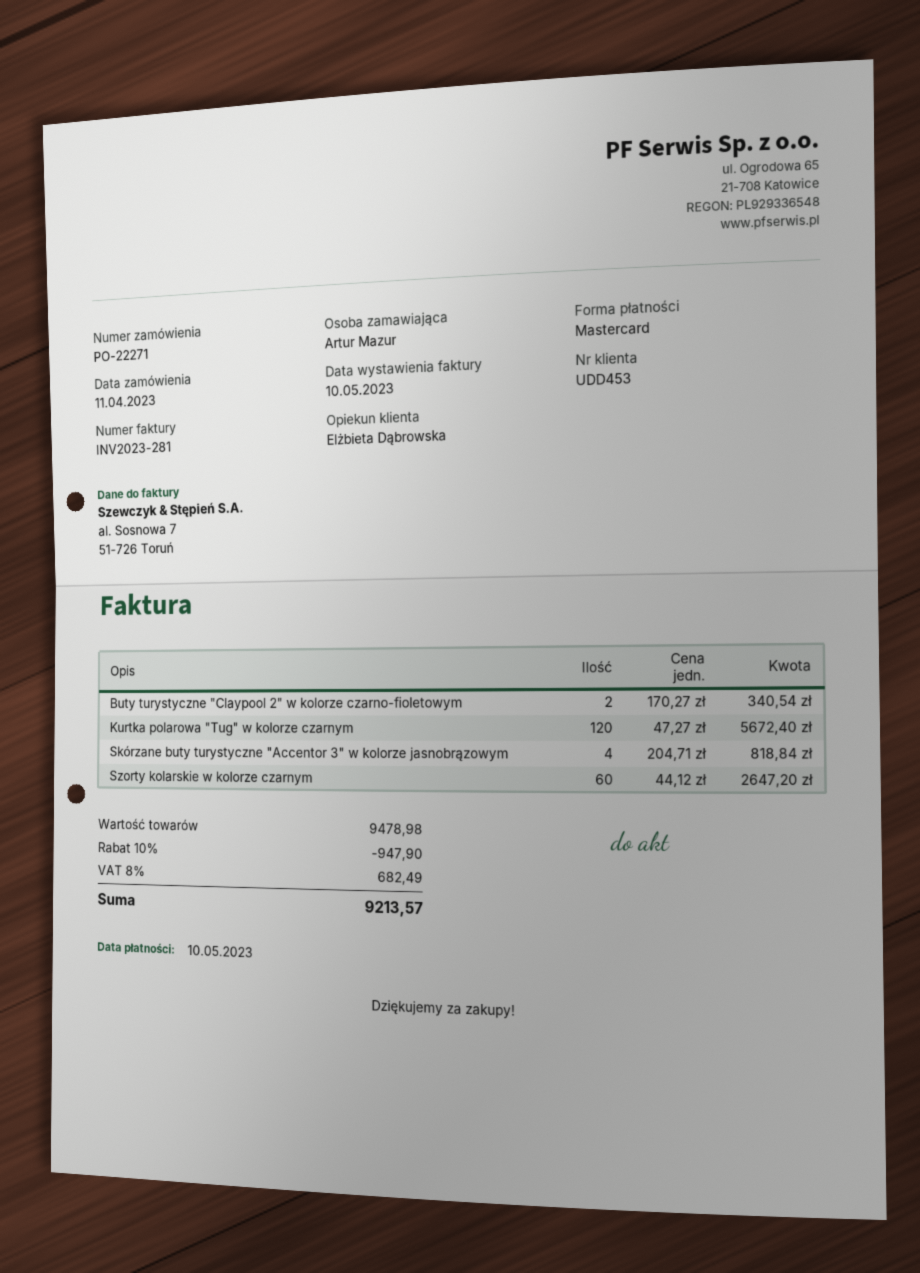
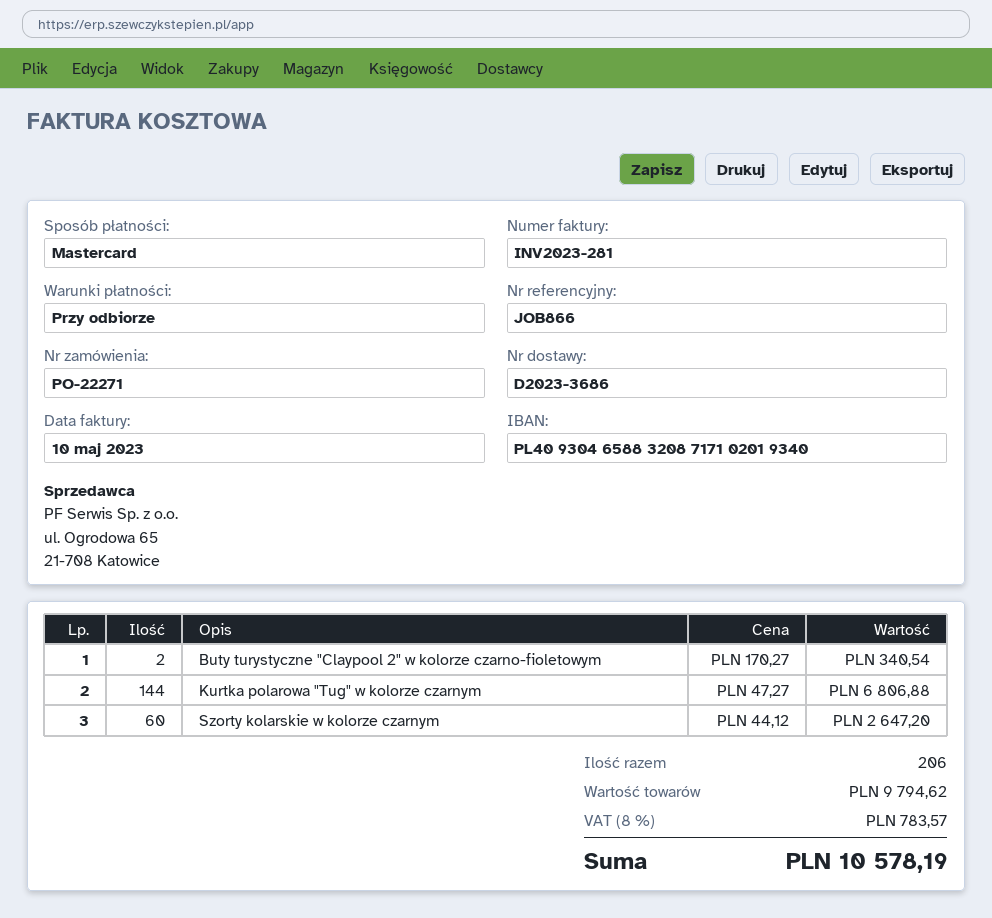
Kurtka polarowa "Tug" w kolorze czarnym: 120 x 47.27 = 5672.40 -> 144 x 47.27 = 6806.88
Skórzane buty turystyczne "Accentor 3" w kolorze jasnobrązowym: 4 x 204.71 = 818.84 -> none
subtotal: 9478.98 -> 9794.62
discount: 10% = 947.90 -> none
tax: 8% = 682.49 -> 8% = 783.57
total: 9213.57 -> 10578.19

